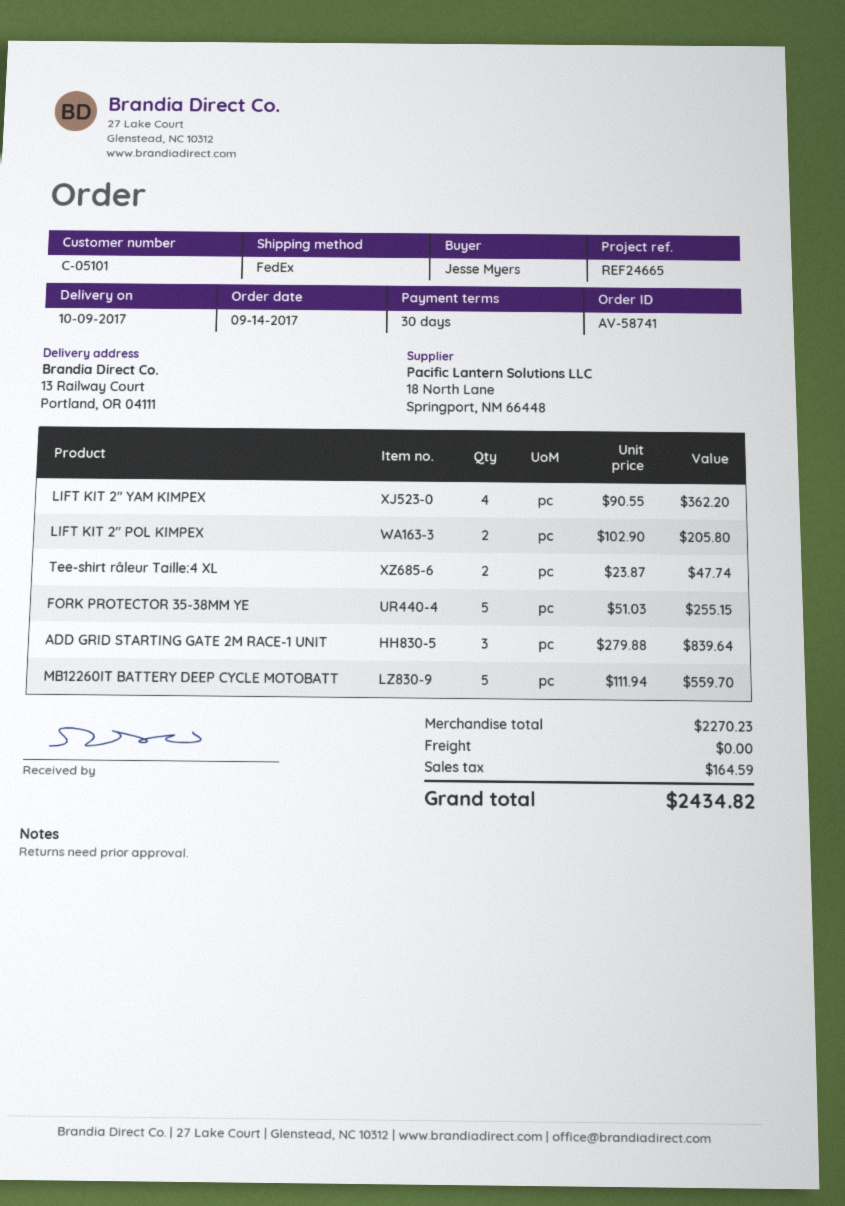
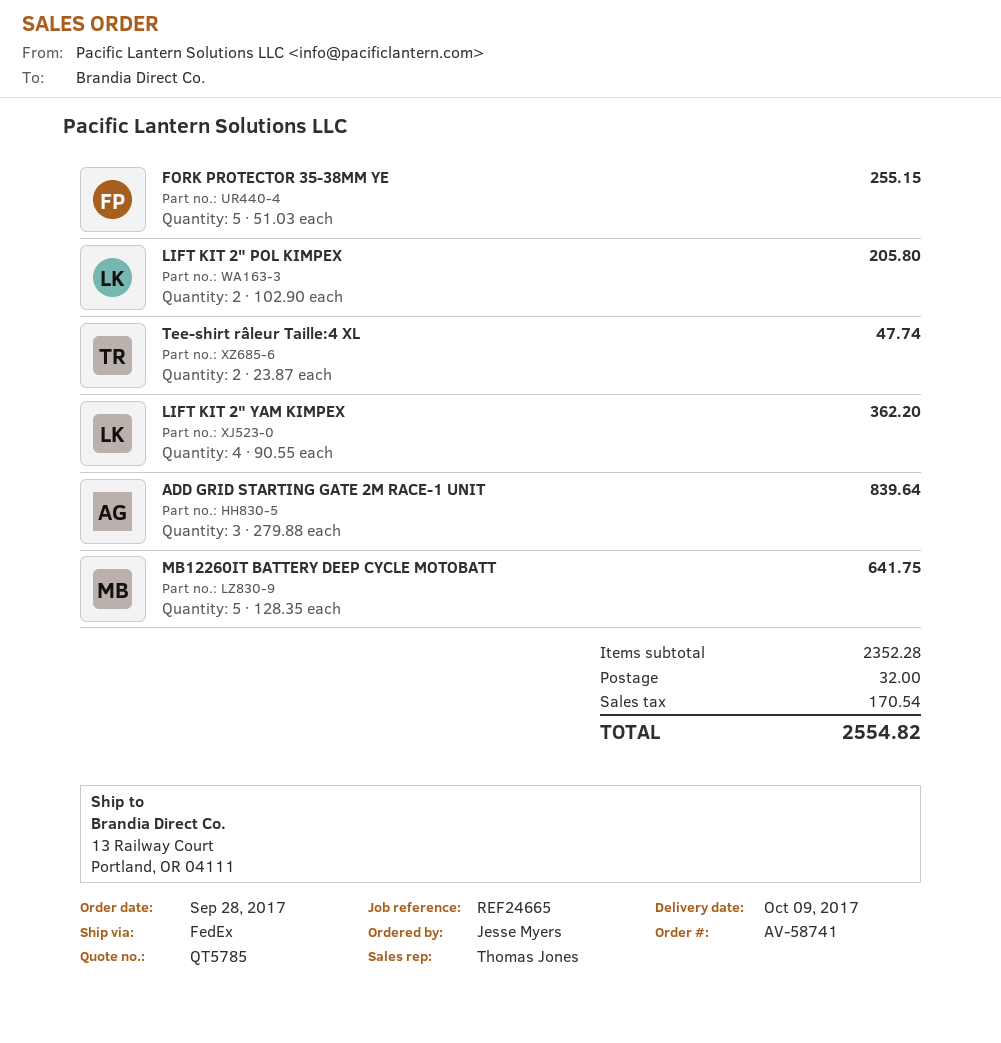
order date: 2017-09-14 -> 2017-09-28
MB12260IT BATTERY DEEP CYCLE MOTOBATT: 5 x 111.94 = 559.70 -> 5 x 128.35 = 641.75
subtotal: 2270.23 -> 2352.28
shipping: 0.00 -> 32.00
tax: 164.59 -> 170.54
total: 2434.82 -> 2554.82

